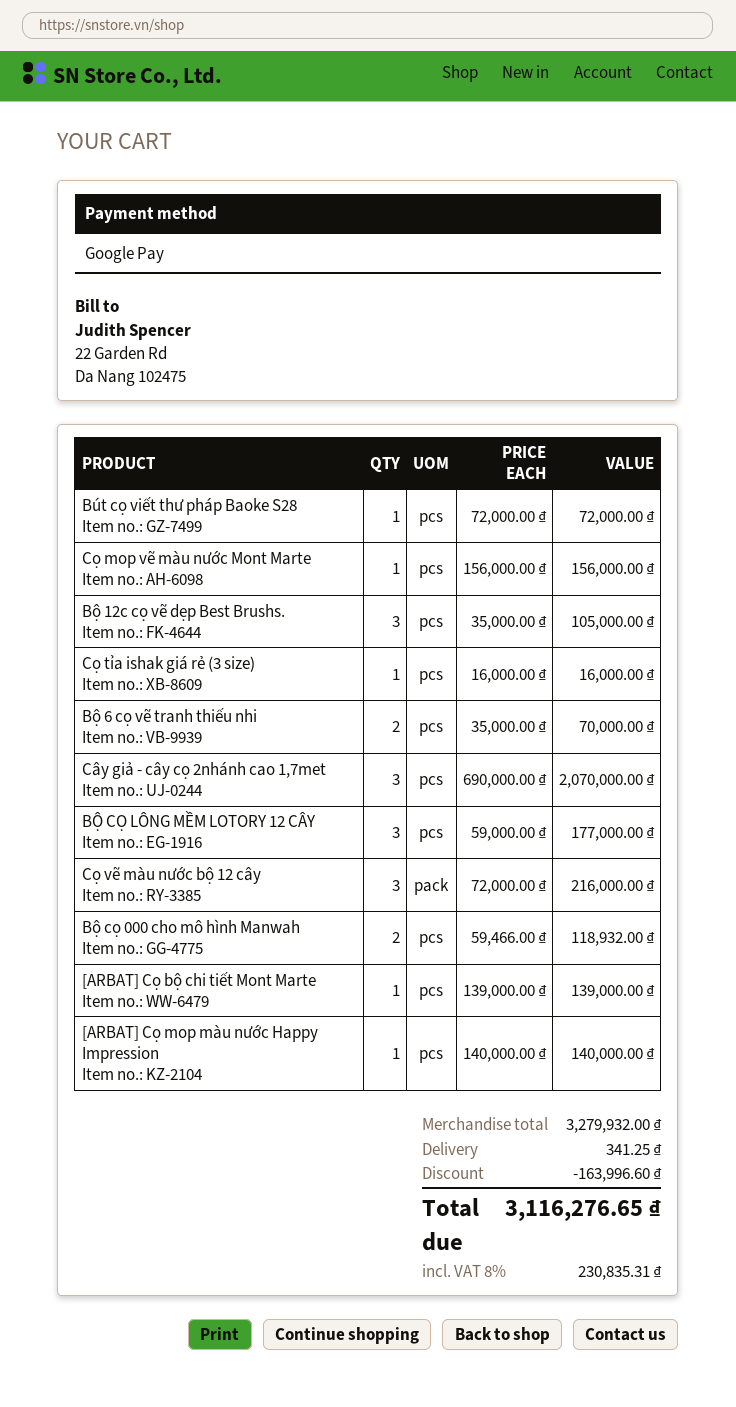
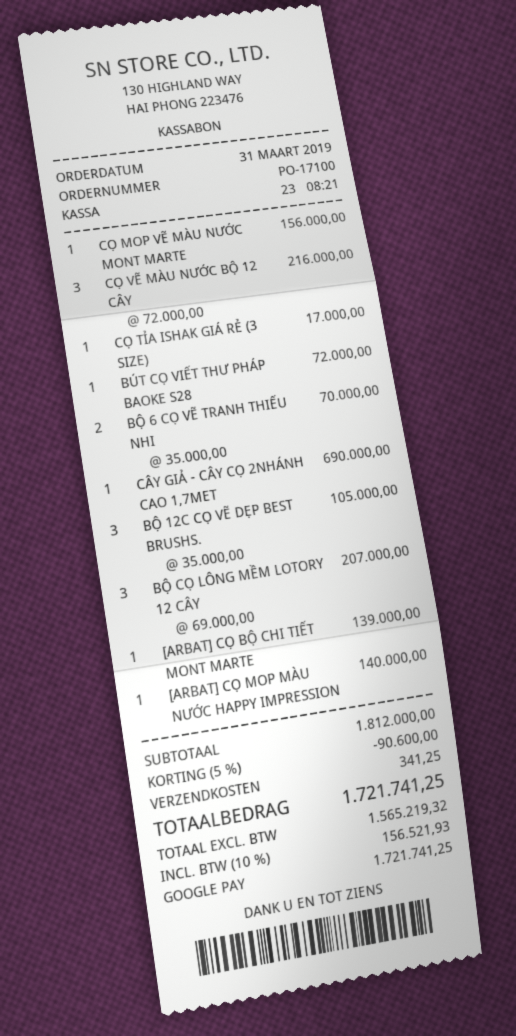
Cọ tỉa ishak giá rẻ (3 size): 1 x 16000.00 = 16000.00 -> 1 x 17000.00 = 17000.00
Cây giả - cây cọ 2nhánh cao 1,7met: 3 x 690000.00 = 2070000.00 -> 1 x 690000.00 = 690000.00
BỘ CỌ LÔNG MỀM LOTORY 12 CÂY: 3 x 59000.00 = 177000.00 -> 3 x 69000.00 = 207000.00
Bộ cọ 000 cho mô hình Manwah: 2 x 59466.00 = 118932.00 -> none
subtotal: 3279932.00 -> 1812000.00
discount: 163996.60 -> 90600.00
tax: 8% = 230835.31 -> 10% = 156521.93
total: 3116276.65 -> 1721741.25

